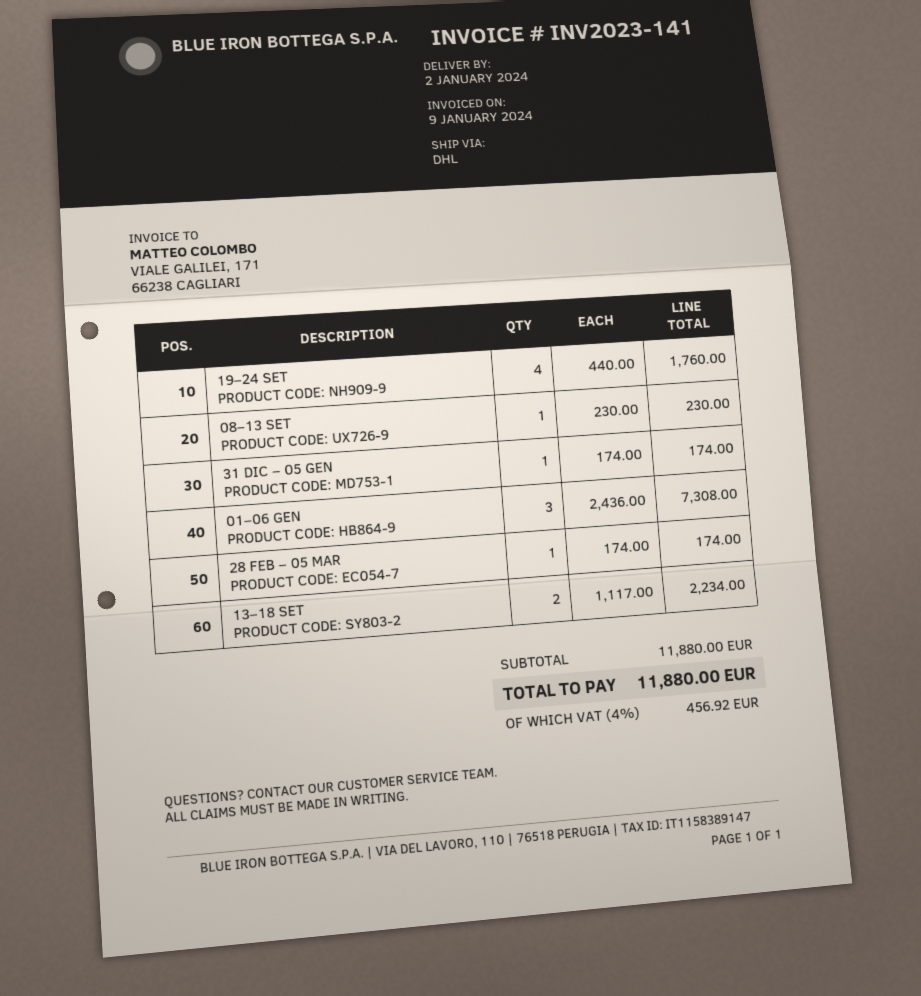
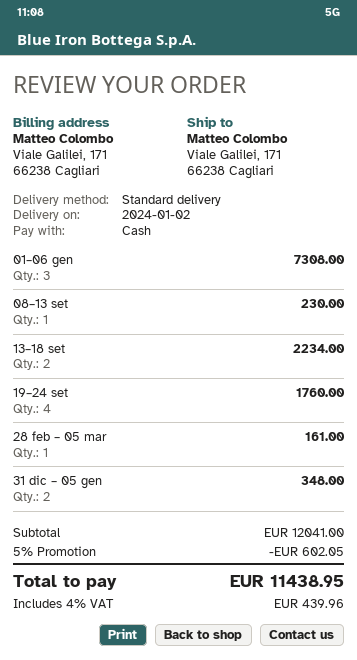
shipping method: DHL -> standard
31 DIC – 05 GEN: 1 for 174.00 -> 2 for 348.00
28 FEB – 05 MAR: 1 for 174.00 -> 1 for 161.00
subtotal: 11880.00 -> 12041.00
discount: none -> 5% = 602.05
tax: 4% = 456.92 -> 4% = 439.96
total: 11880.00 -> 11438.95

